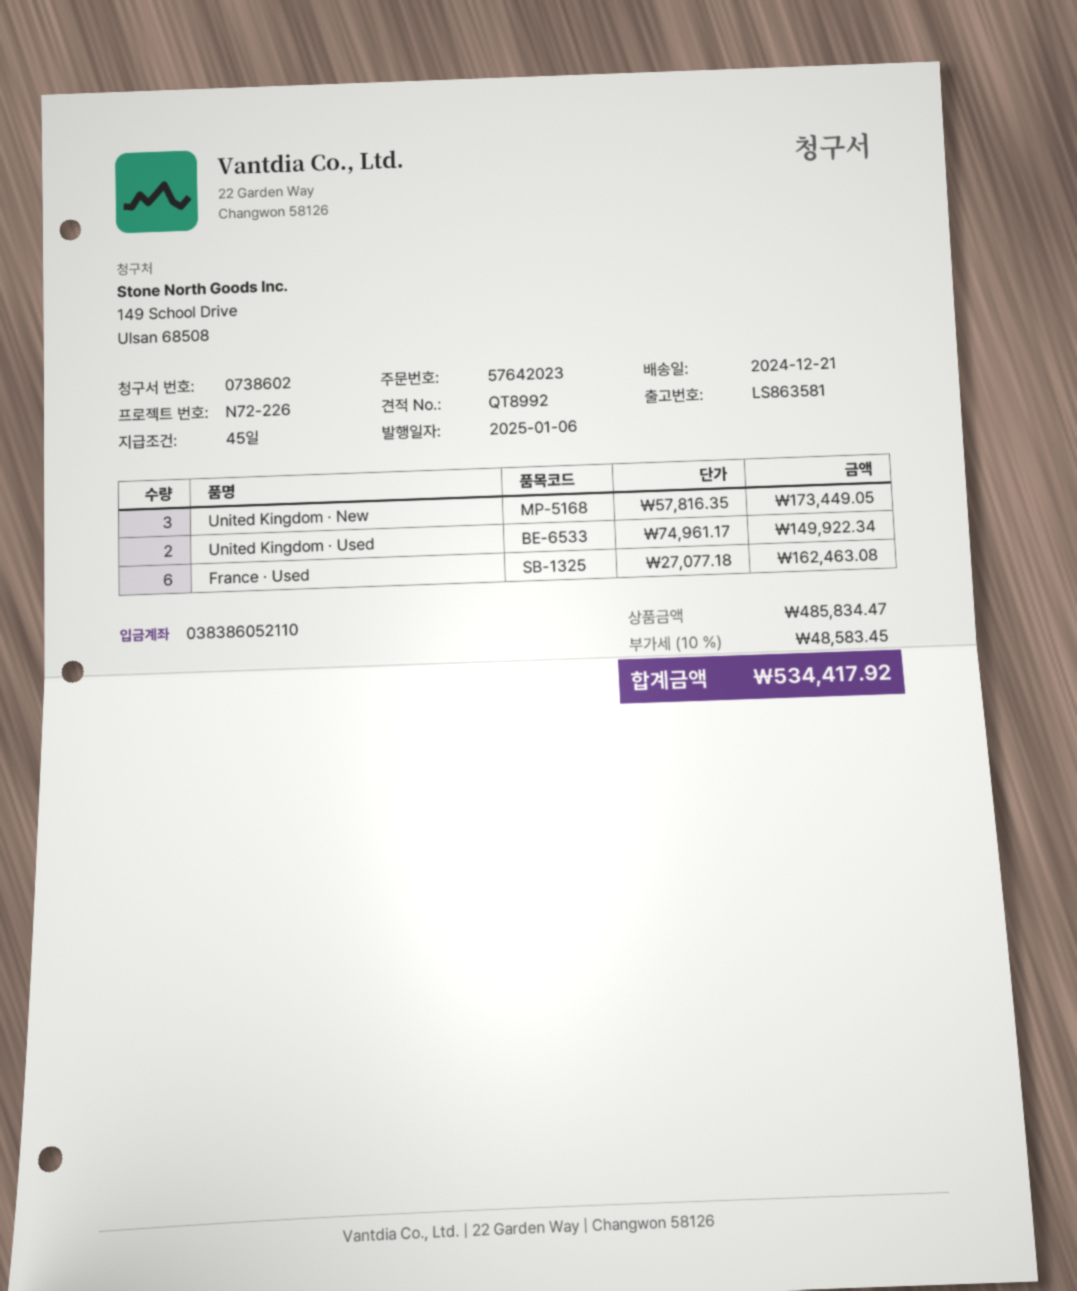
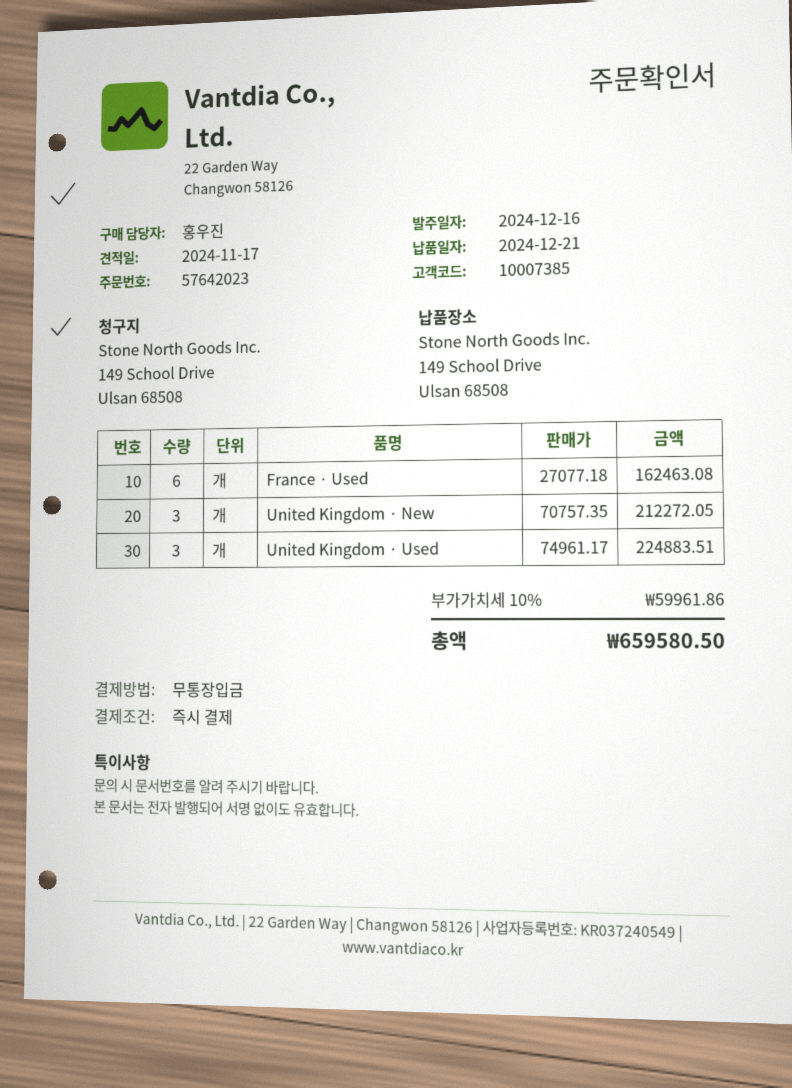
payment terms: 45 days -> on receipt
United Kingdom · New: 3 x 57816.35 = 173449.05 -> 3 x 70757.35 = 212272.05
United Kingdom · Used: 2 x 74961.17 = 149922.34 -> 3 x 74961.17 = 224883.51
tax: 10% = 48583.45 -> 10% = 59961.86
total: 534417.92 -> 659580.50

